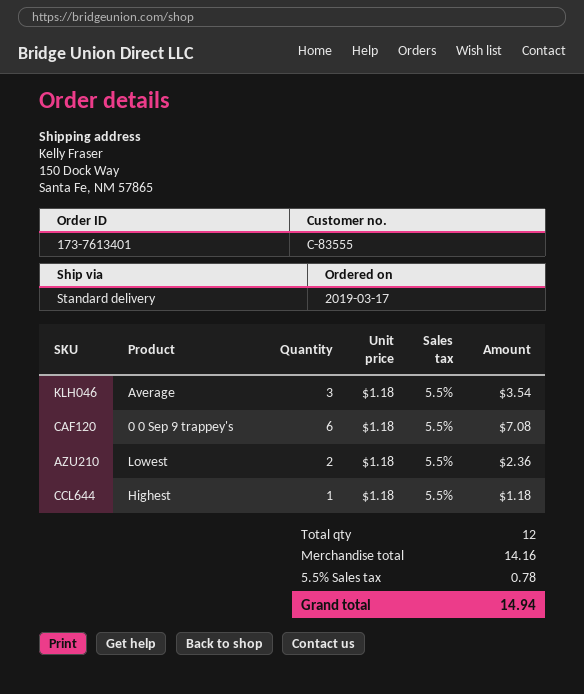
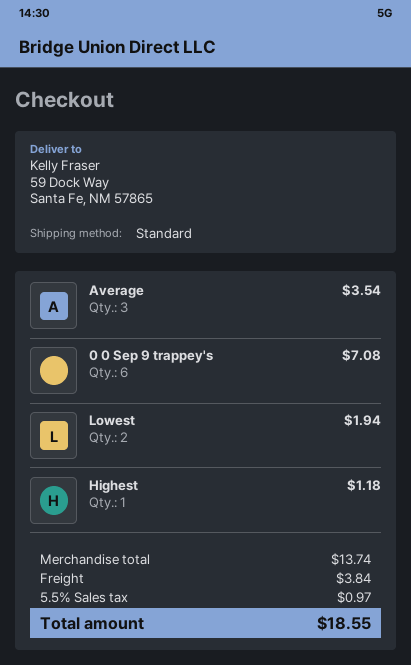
ship to: 150 Dock Way, Santa Fe, NM 57865 -> 59 Dock Way, Santa Fe, NM 57865
Lowest: 2 for 2.36 -> 2 for 1.94
subtotal: 14.16 -> 13.74
shipping: none -> 3.84
tax: 5.5% = 0.78 -> 5.5% = 0.97
total: 14.94 -> 18.55

